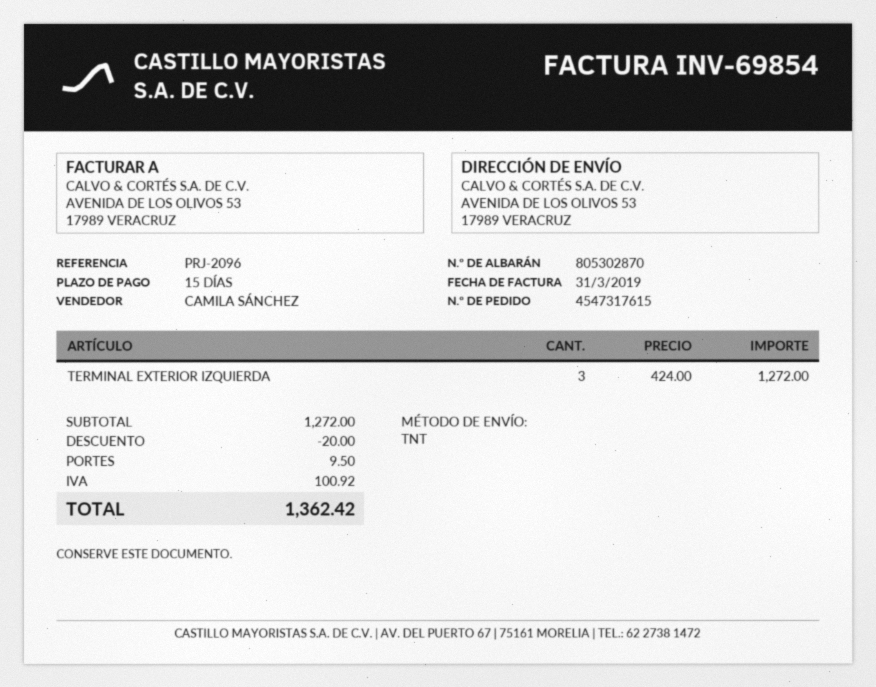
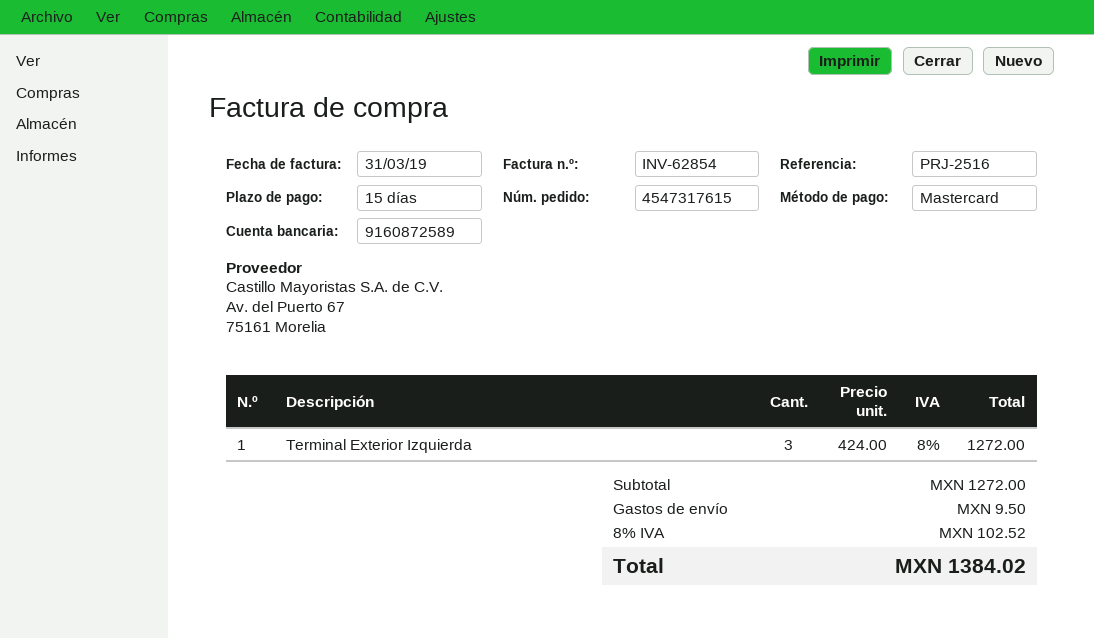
invoice number: INV-69854 -> INV-62854
reference: PRJ-2096 -> PRJ-2516
discount: 20.00 -> none
tax: 100.92 -> 102.52
total: 1362.42 -> 1384.02

